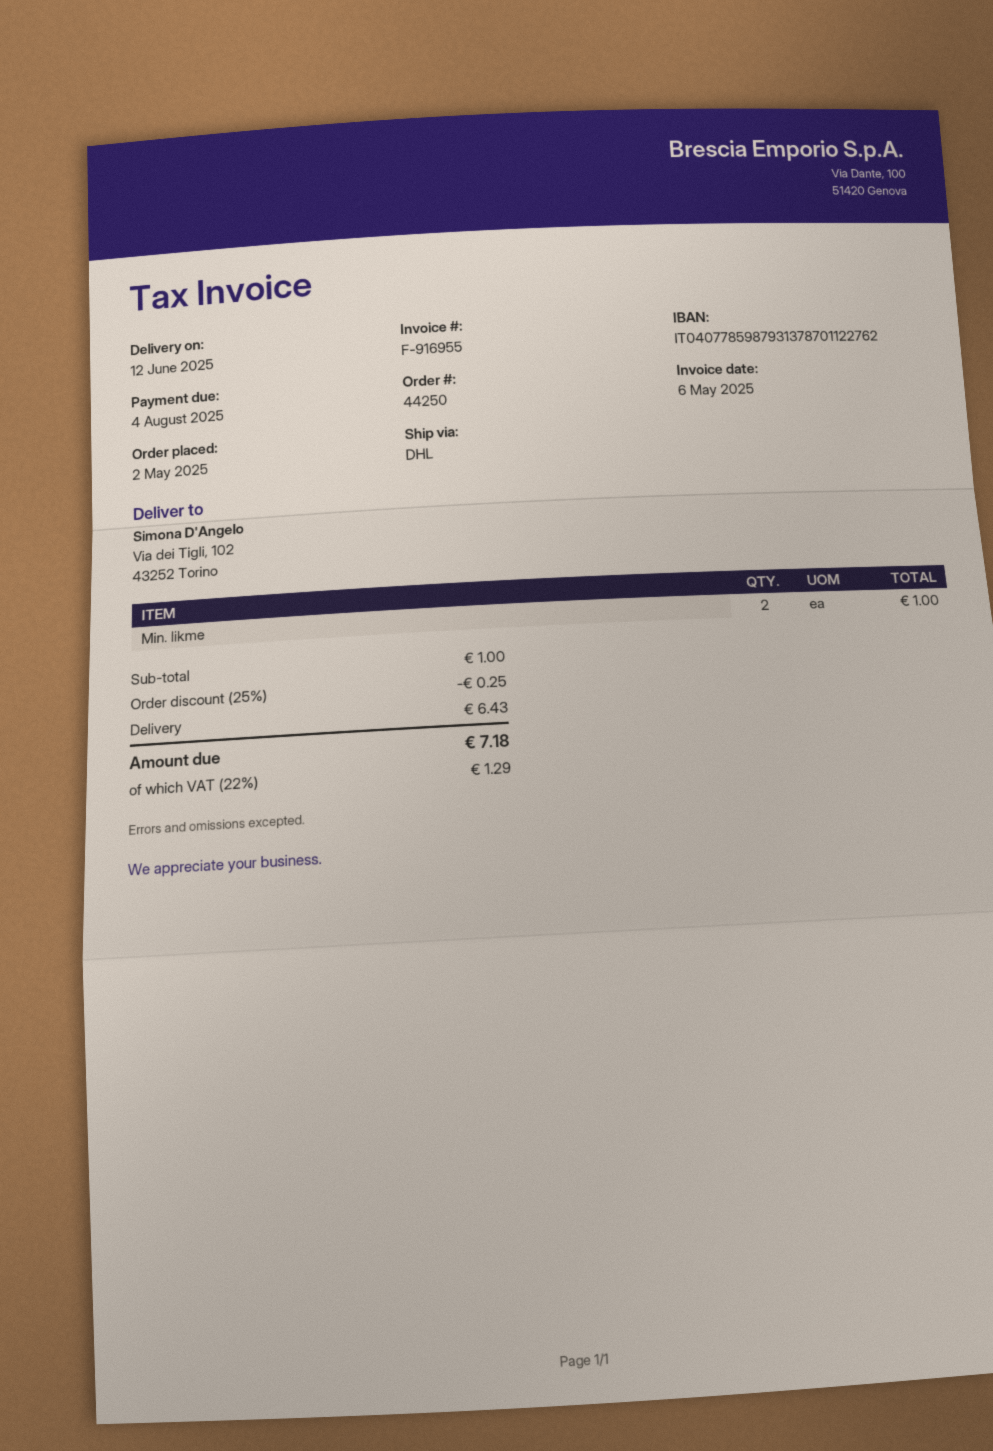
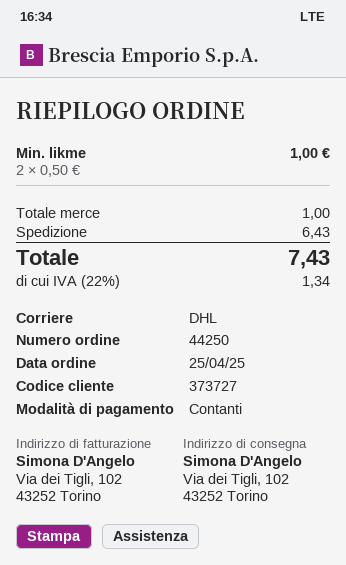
order date: 2025-05-02 -> 2025-04-25
discount: 25% = 0.25 -> none
tax: 22% = 1.29 -> 22% = 1.34
total: 7.18 -> 7.43

